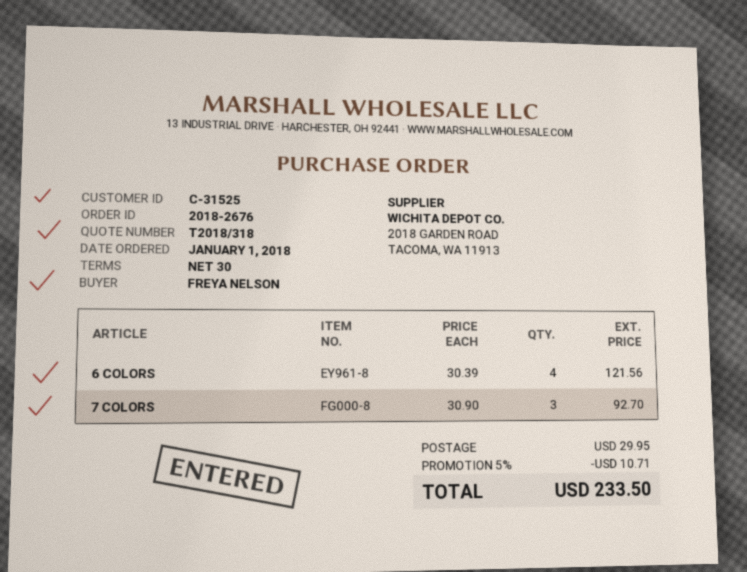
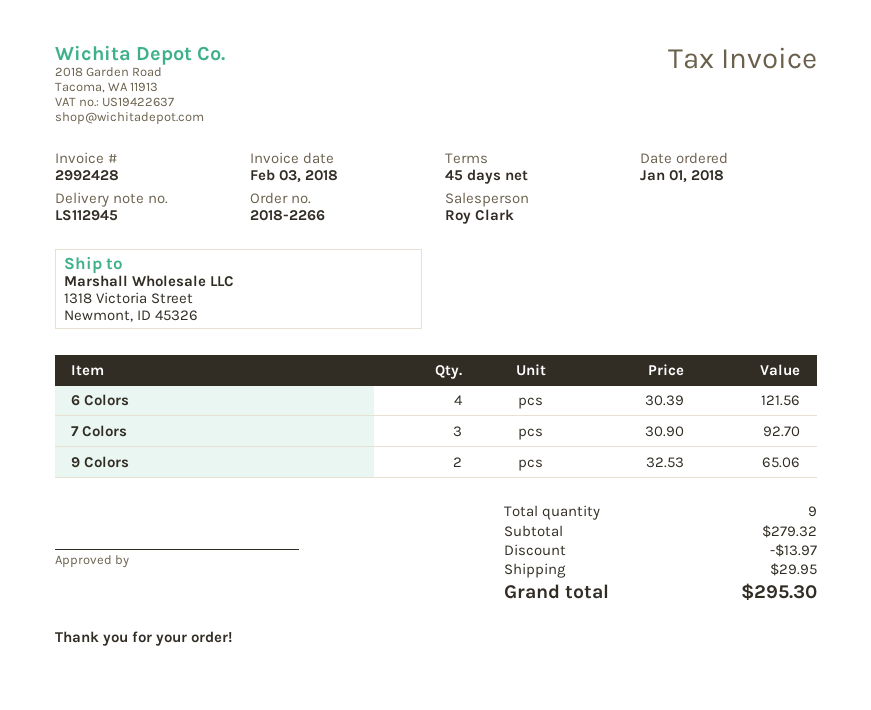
order number: 2018-2676 -> 2018-2266
payment terms: 30 days -> 45 days
9 Colors: none -> 2 x 32.53 = 65.06
discount: 10.71 -> 13.97
total: 233.50 -> 295.30

